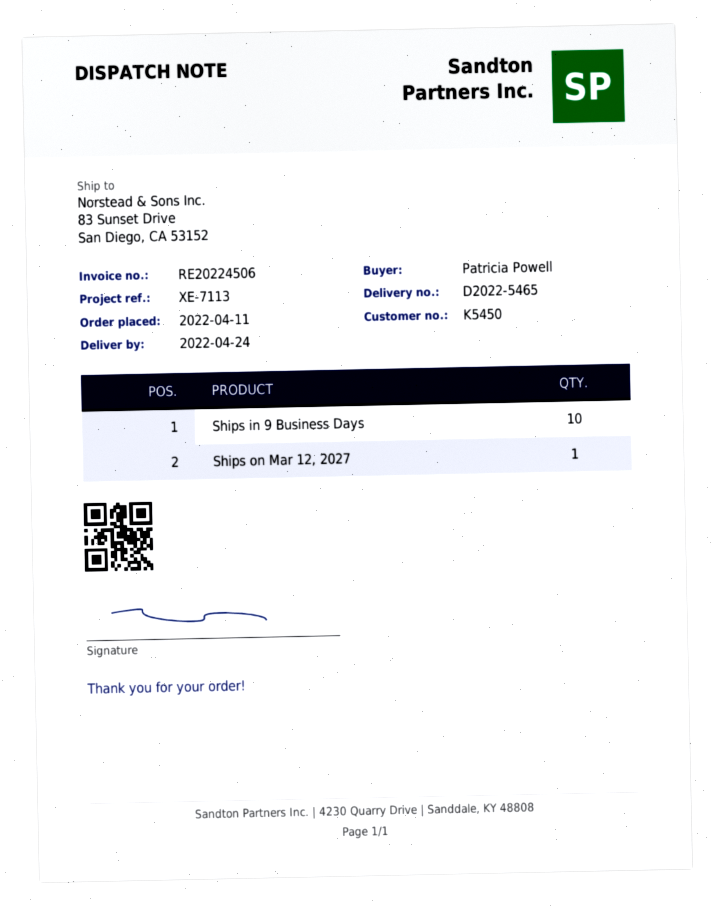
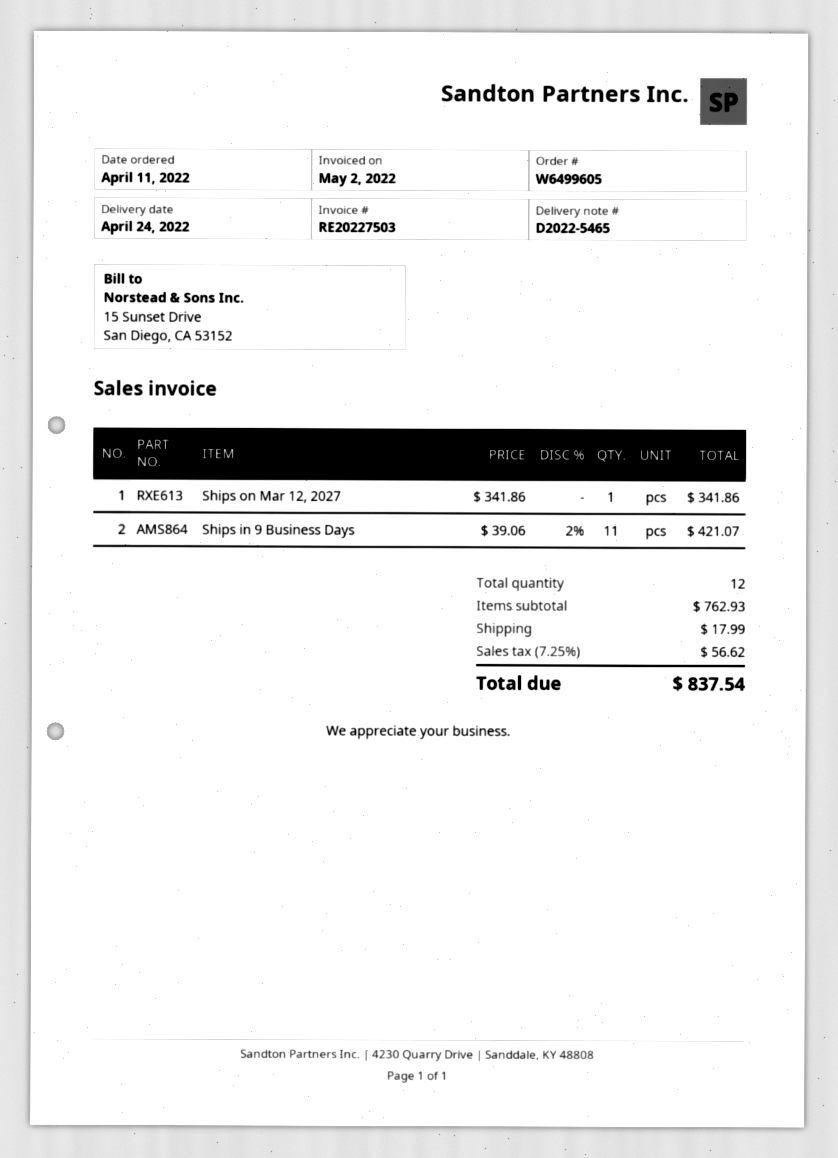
invoice number: RE20224506 -> RE20227503
Ships in 9 Business Days: 10 -> 11

